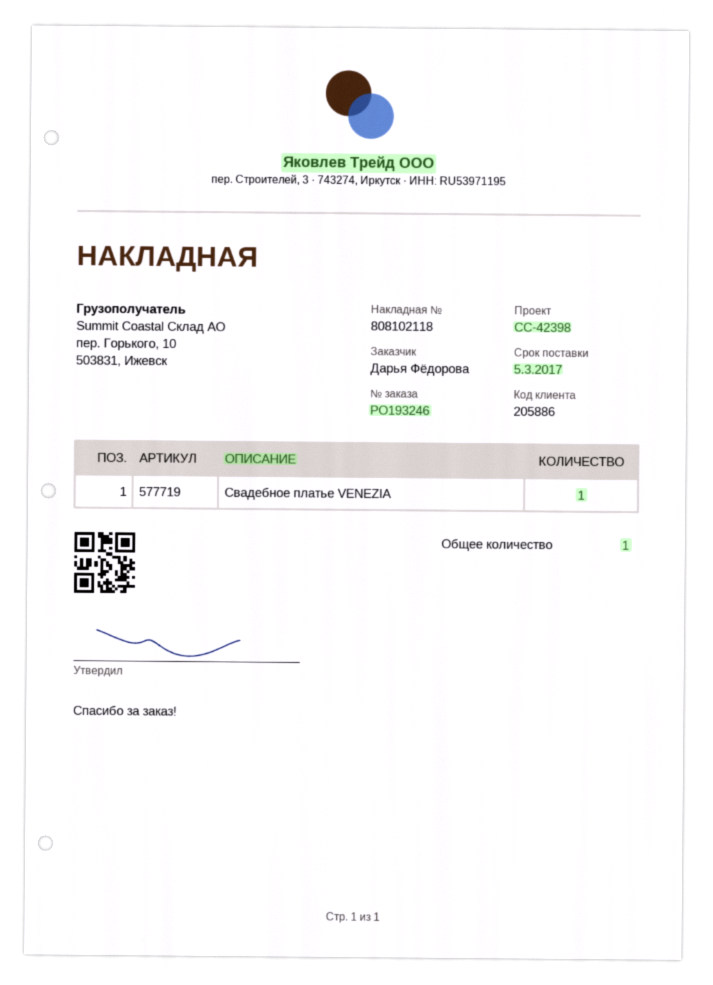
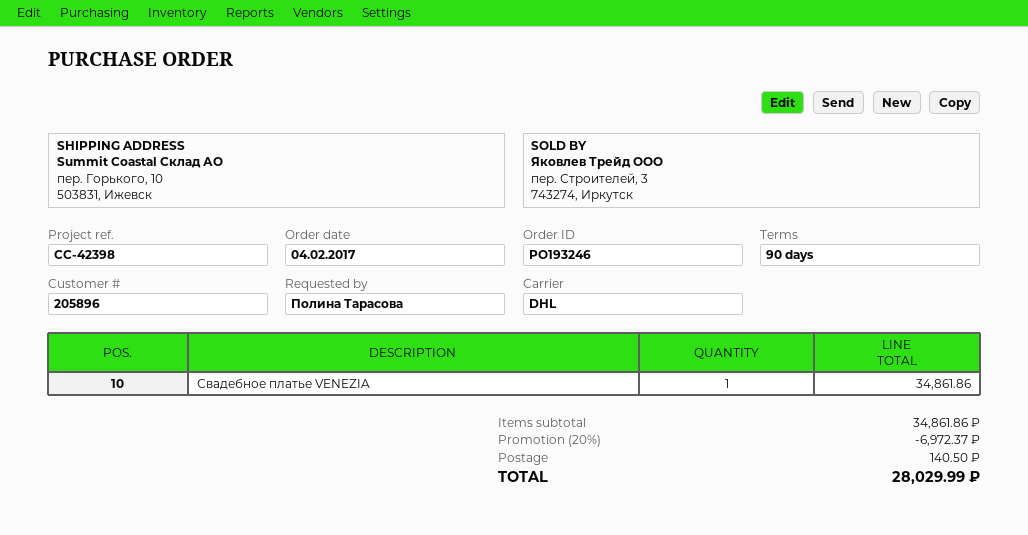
customer number: 205886 -> 205896
ordered by: Дарья Фёдорова -> Полина Тарасова

